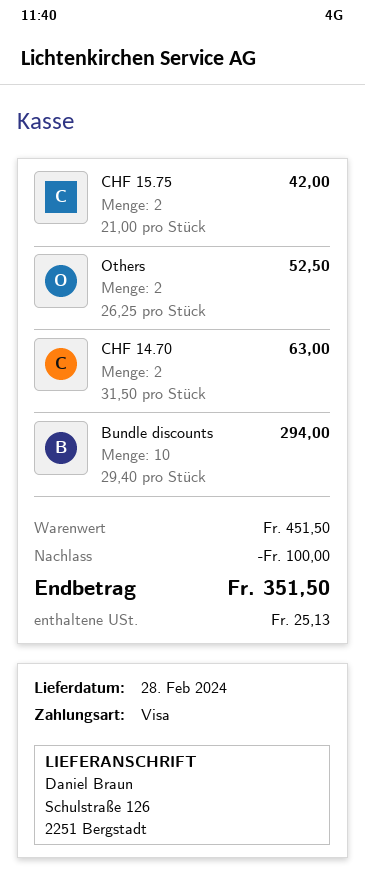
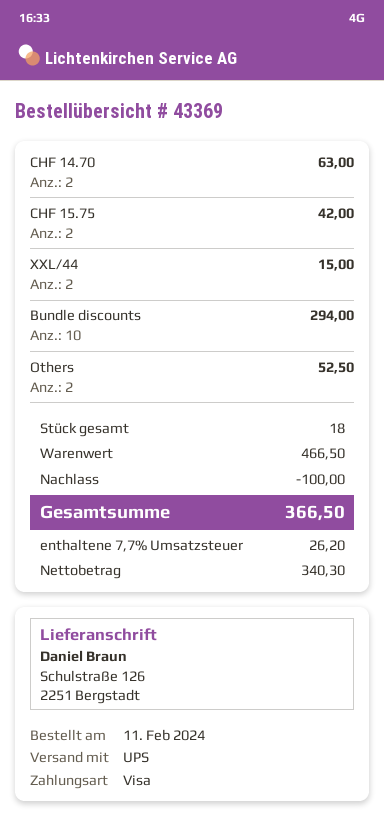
XXL/44: none -> 2 for 15.00
subtotal: 451.50 -> 466.50
tax: 25.13 -> 26.20
total: 351.50 -> 366.50

